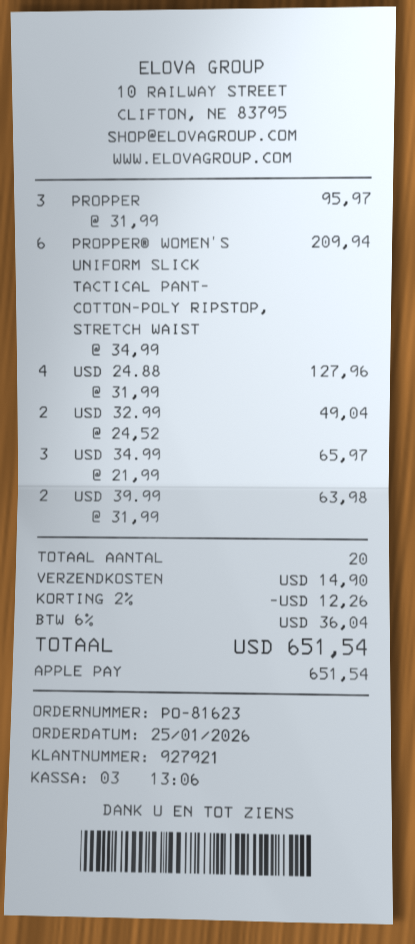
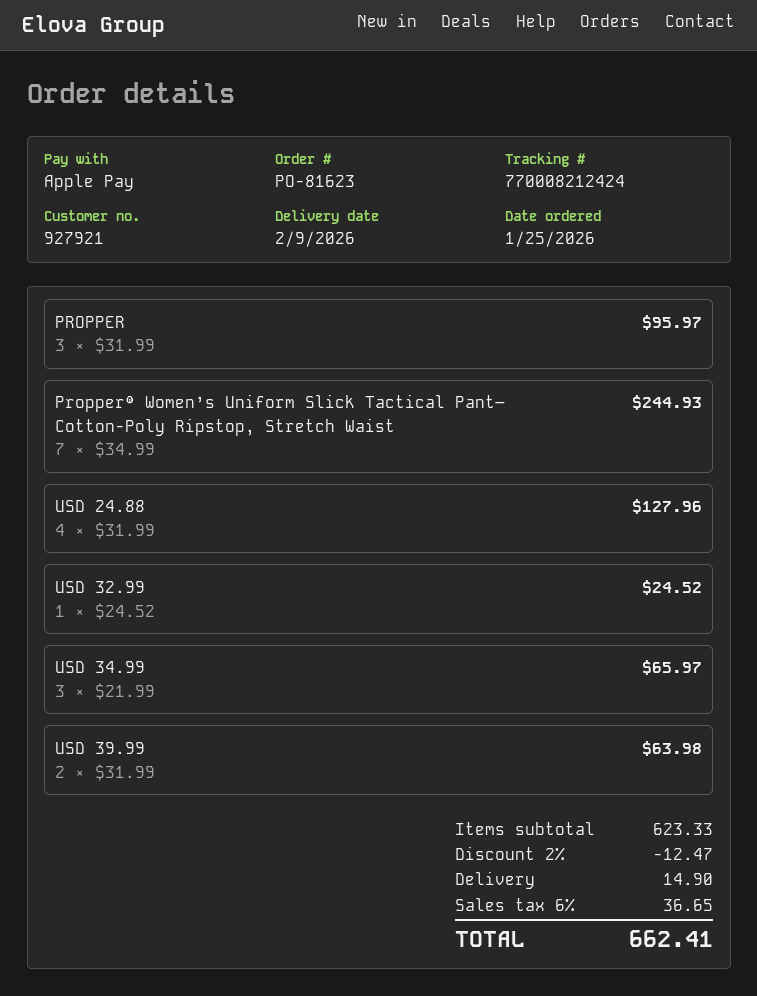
PROPPER® WOMEN’S UNIFORM SLICK TACTICAL PANT– COTTON-POLY RIPSTOP, STRETCH WAIST: 6 x 34.99 = 209.94 -> 7 x 34.99 = 244.93
USD 32.99: 2 x 24.52 = 49.04 -> 1 x 24.52 = 24.52
discount: 2% = 12.26 -> 2% = 12.47
tax: 6% = 36.04 -> 6% = 36.65
total: 651.54 -> 662.41

